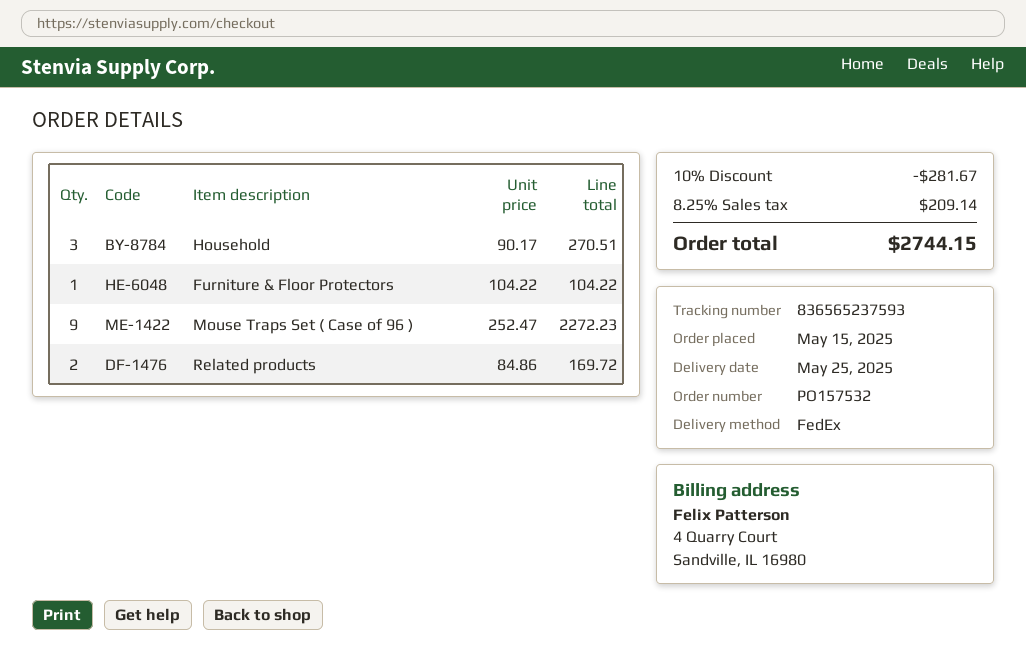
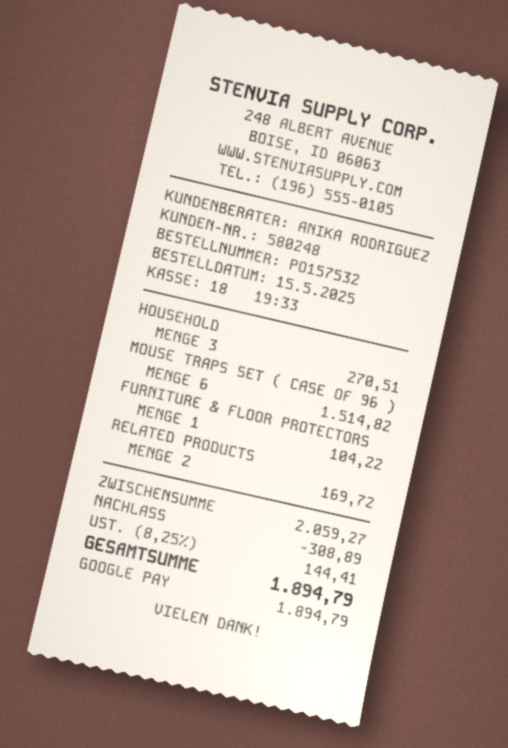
Mouse Traps Set ( Case of 96 ): 9 for 2272.23 -> 6 for 1514.82
discount: 281.67 -> 308.89
tax: 8.25% = 209.14 -> 8.25% = 144.41
total: 2744.15 -> 1894.79

